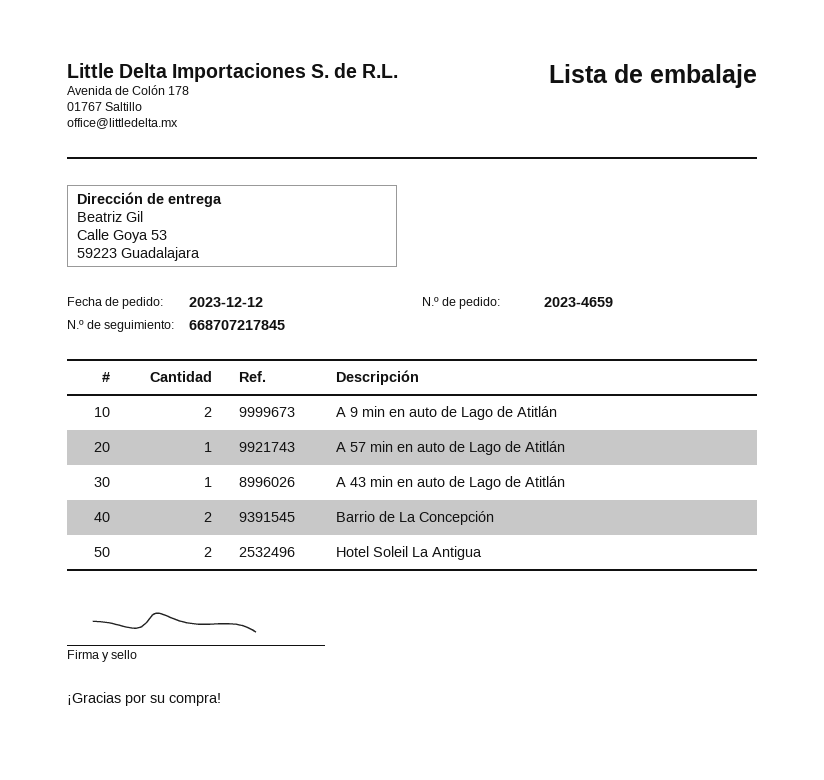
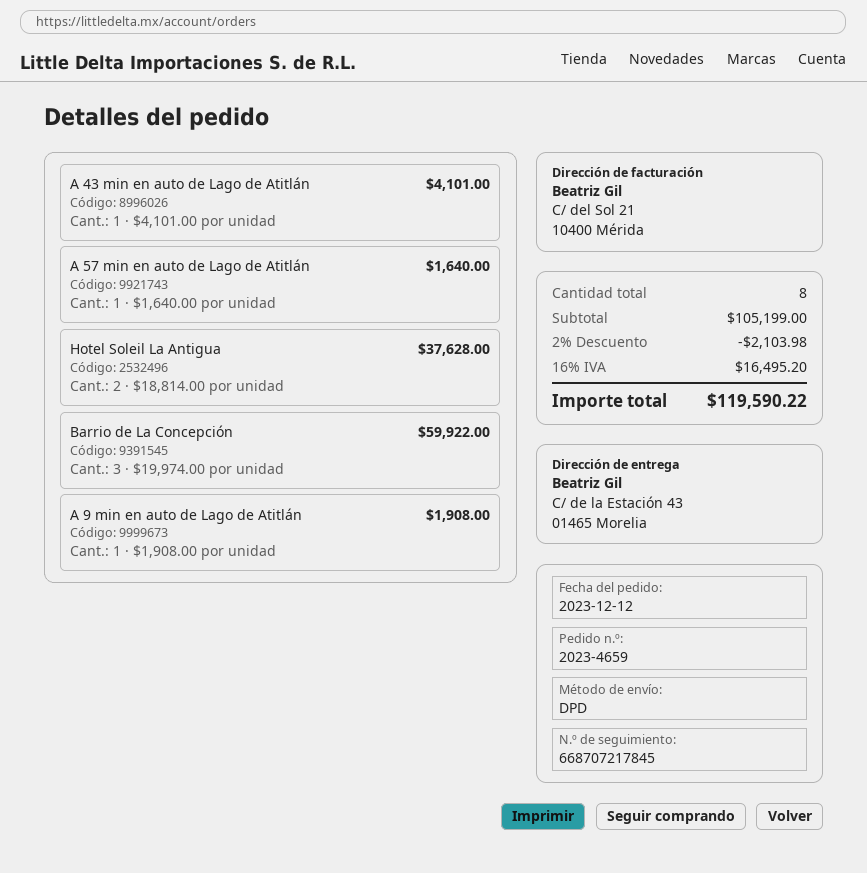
ship to: Calle Goya 53, 59223 Guadalajara -> C/ de la Estación 43, 01465 Morelia
A 9 min en auto de Lago de Atitlán: 2 -> 1
Barrio de La Concepción: 2 -> 3

